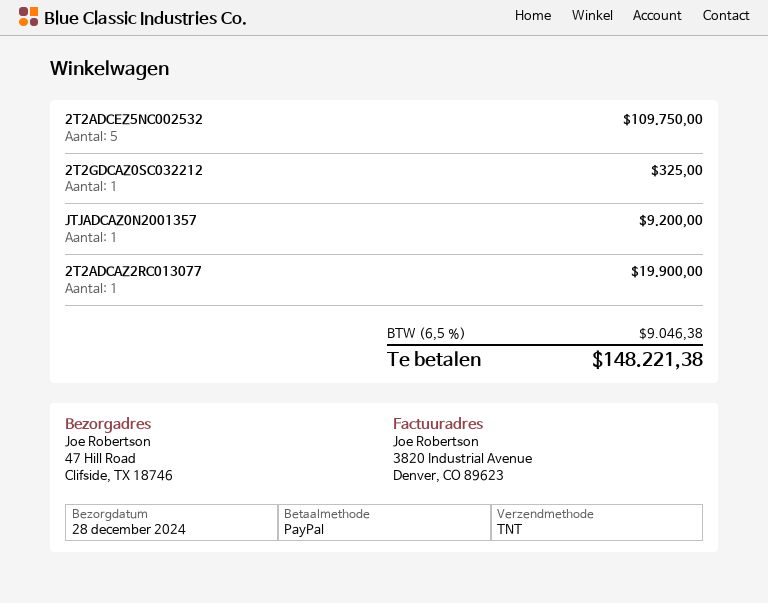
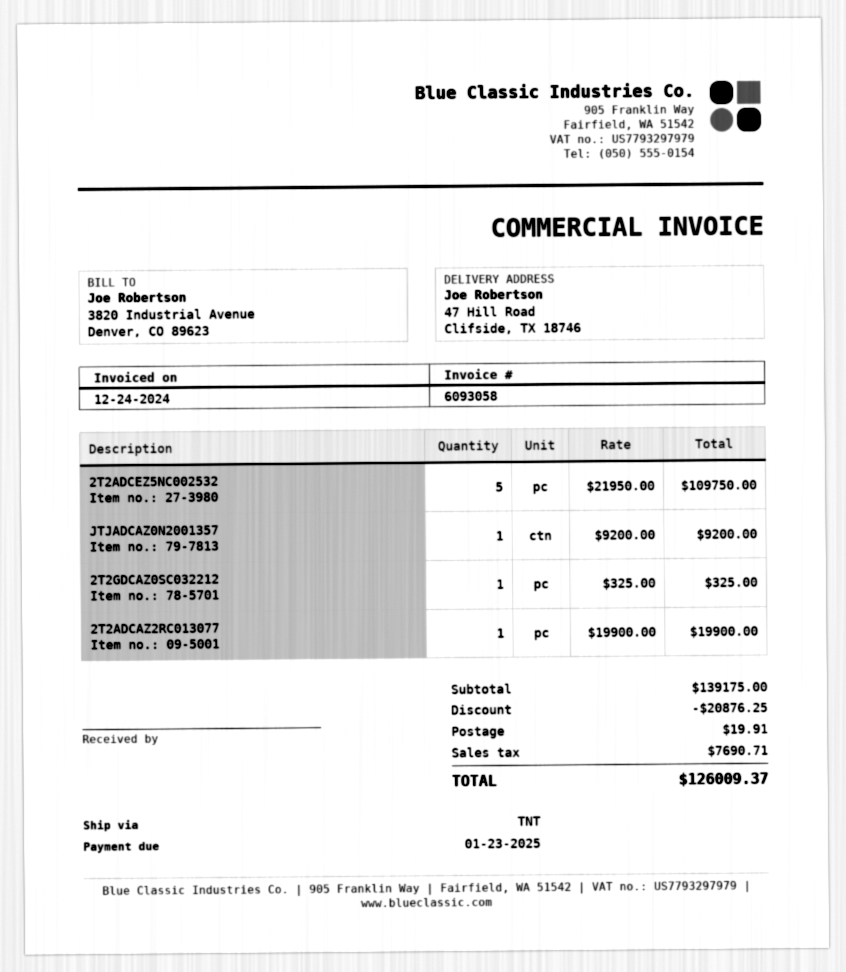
discount: none -> 20876.25
shipping: none -> 19.91
tax: 9046.38 -> 7690.71
total: 148221.38 -> 126009.37

